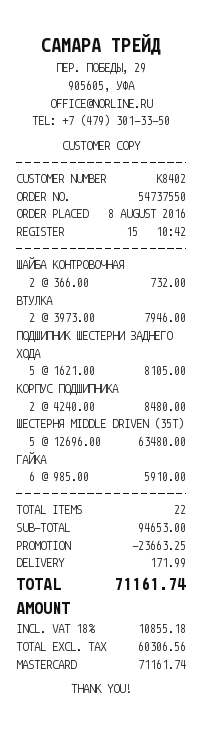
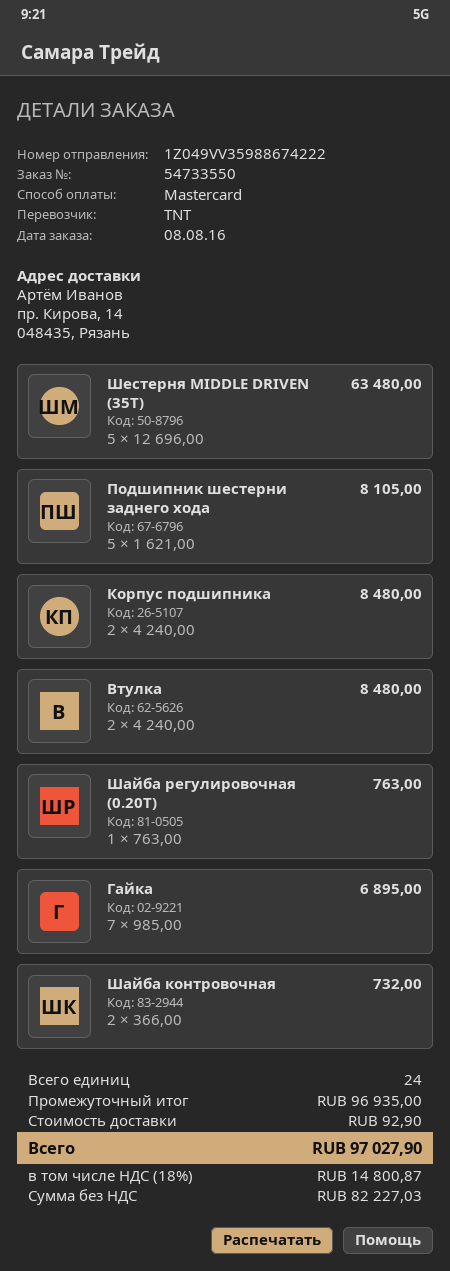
order number: 54737550 -> 54733550
ВТУЛКА: 2 x 3973.00 = 7946.00 -> 2 x 4240.00 = 8480.00
ГАЙКА: 6 x 985.00 = 5910.00 -> 7 x 985.00 = 6895.00
Шайба регулировочная (0.20T): none -> 1 x 763.00 = 763.00
total quantity: 22 -> 24
subtotal: 94653.00 -> 96935.00
discount: 23663.25 -> none
shipping: 171.99 -> 92.90
net: 60306.56 -> 82227.03
tax: 18% = 10855.18 -> 18% = 14800.87
total: 71161.74 -> 97027.90

